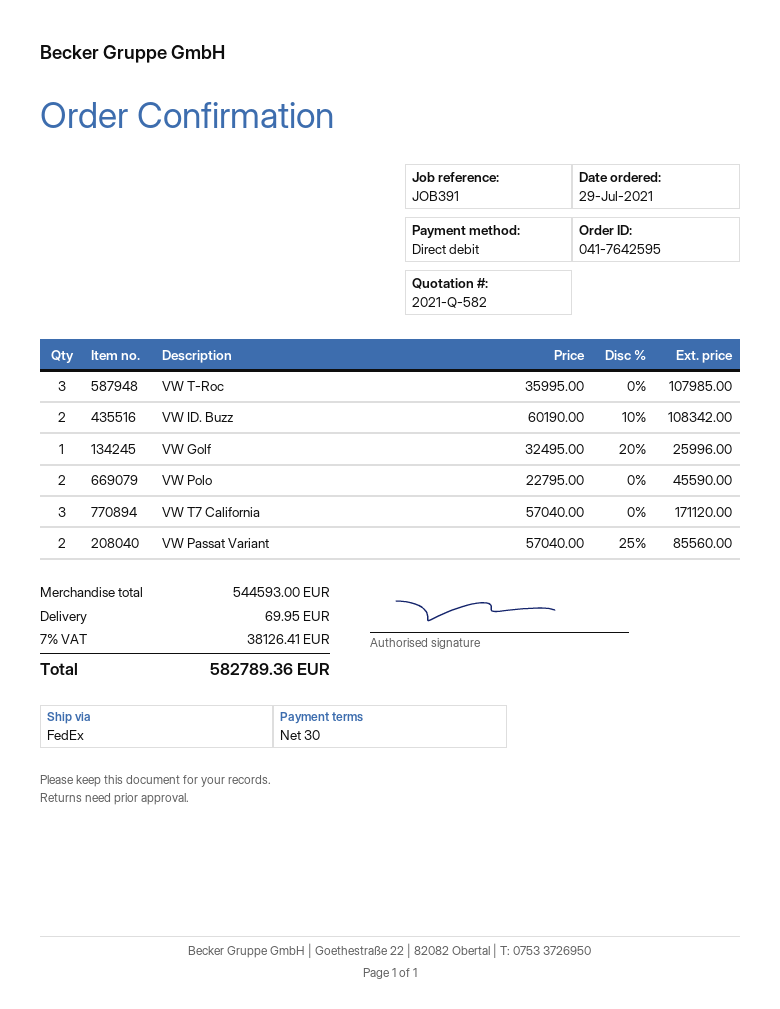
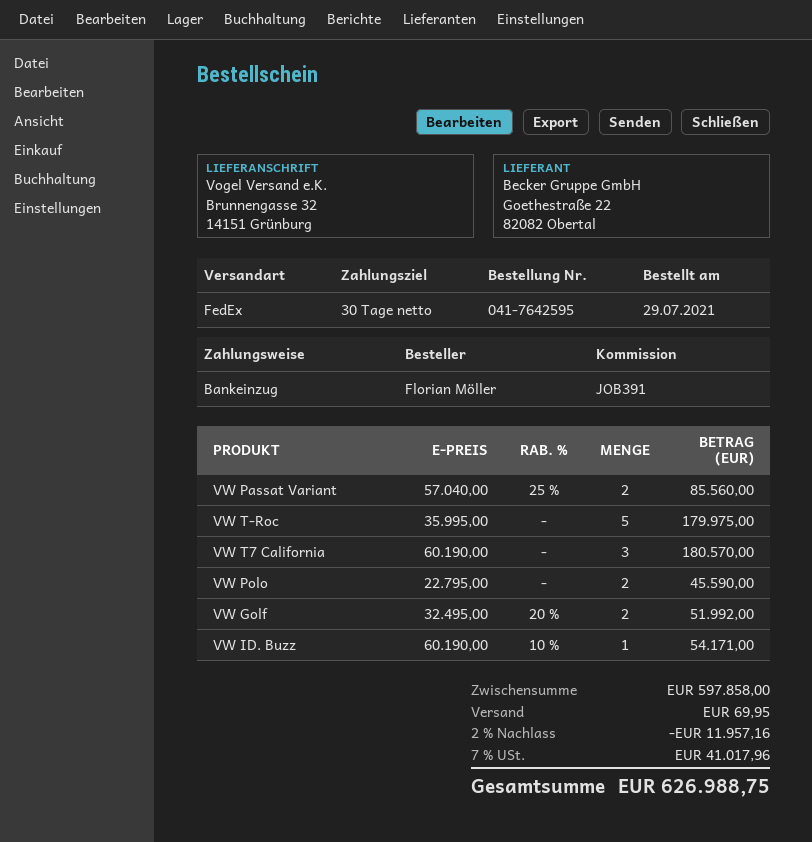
VW T-Roc: 3 x 35995.00 = 107985.00 -> 5 x 35995.00 = 179975.00
VW ID. Buzz: 2 x 60190.00 - 10% = 108342.00 -> 1 x 60190.00 - 10% = 54171.00
VW Golf: 1 x 32495.00 - 20% = 25996.00 -> 2 x 32495.00 - 20% = 51992.00
VW T7 California: 3 x 57040.00 = 171120.00 -> 3 x 60190.00 = 180570.00
subtotal: 544593.00 -> 597858.00
discount: none -> 2% = 11957.16
tax: 7% = 38126.41 -> 7% = 41017.96
total: 582789.36 -> 626988.75

